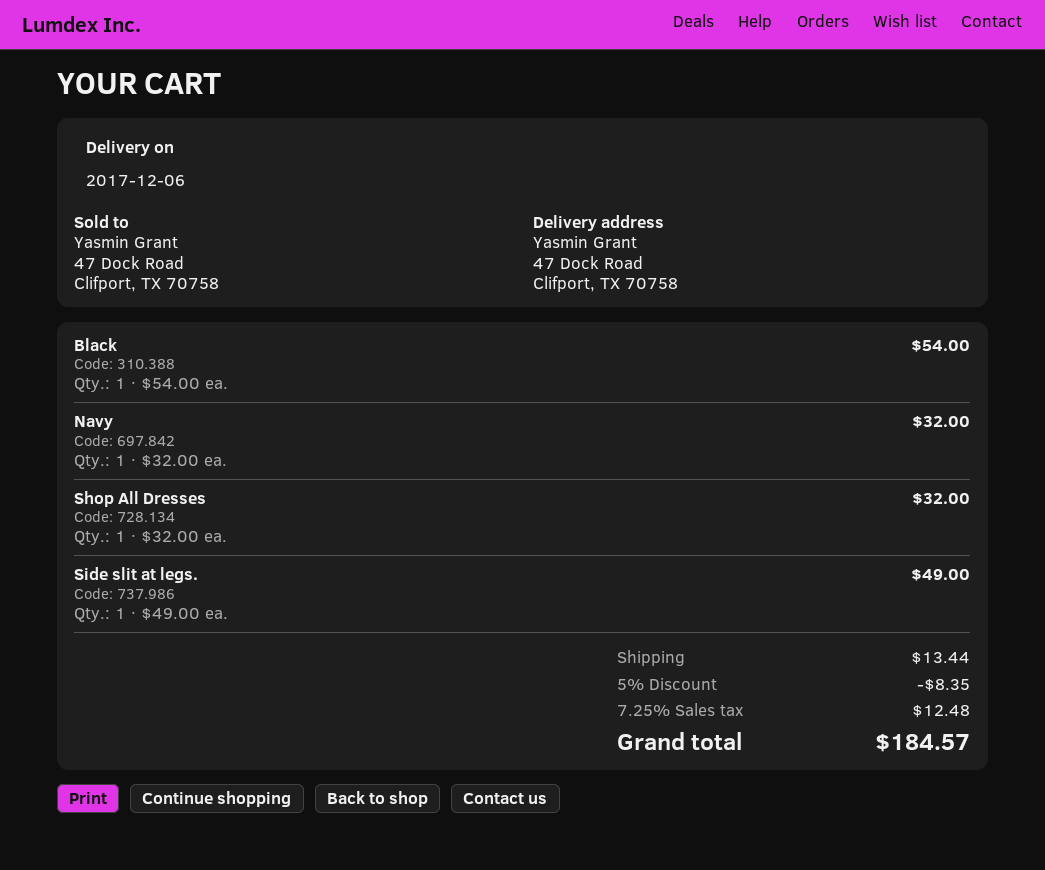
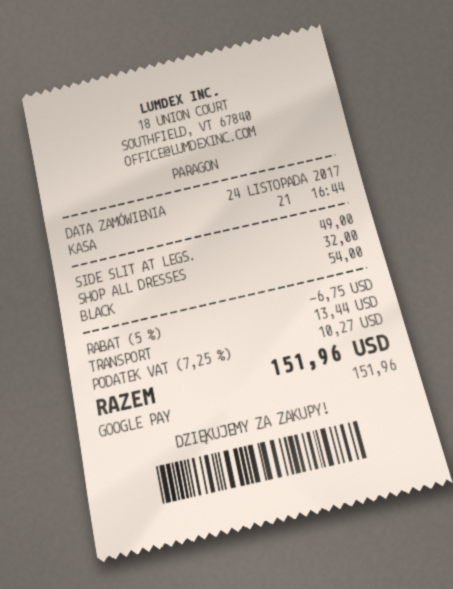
Navy: 1 x 32.00 = 32.00 -> none
discount: 5% = 8.35 -> 5% = 6.75
tax: 7.25% = 12.48 -> 7.25% = 10.27
total: 184.57 -> 151.96

